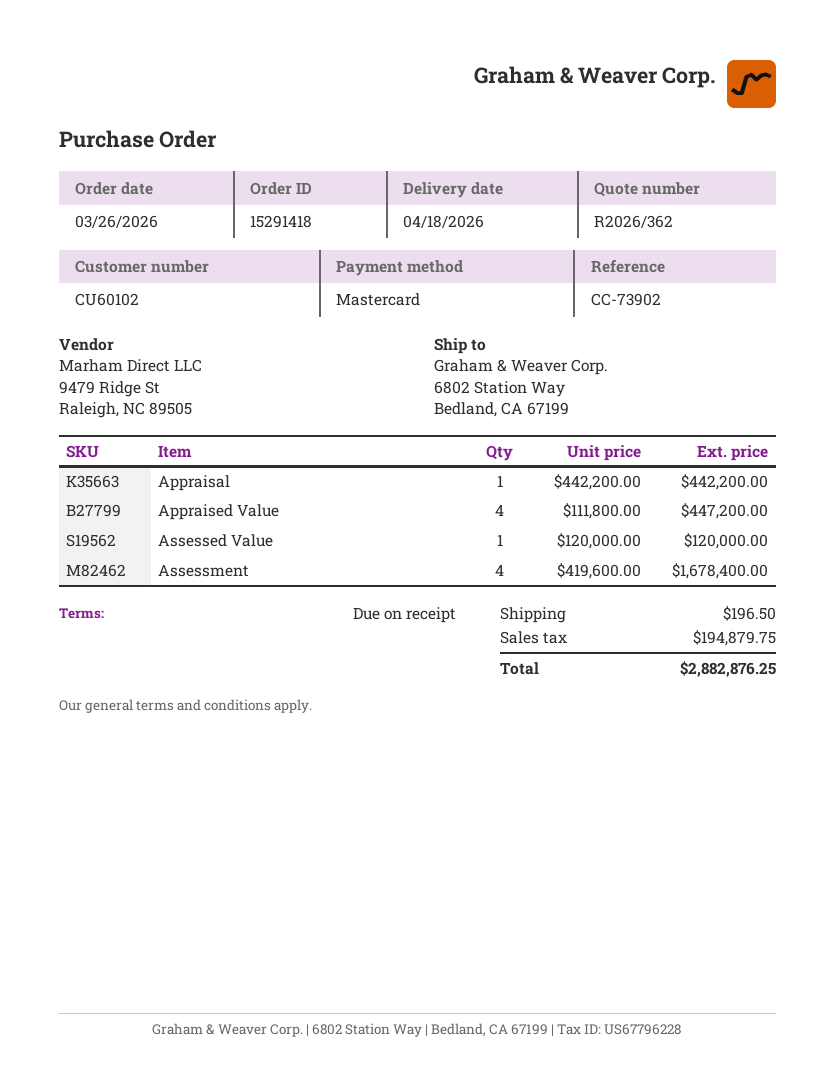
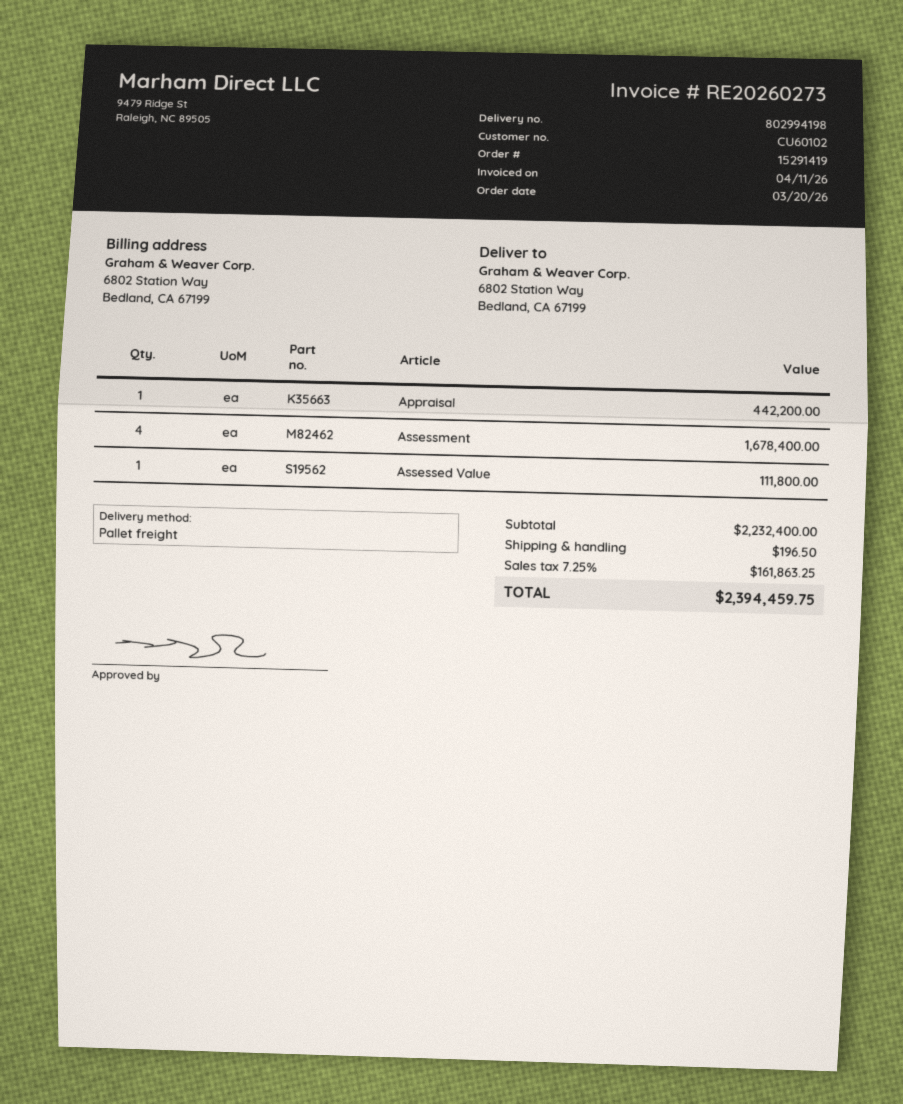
order number: 15291418 -> 15291419
order date: 2026-03-26 -> 2026-03-20
Appraised Value: 4 for 447200.00 -> none
Assessed Value: 1 for 120000.00 -> 1 for 111800.00
tax: 194879.75 -> 161863.25
total: 2882876.25 -> 2394459.75

